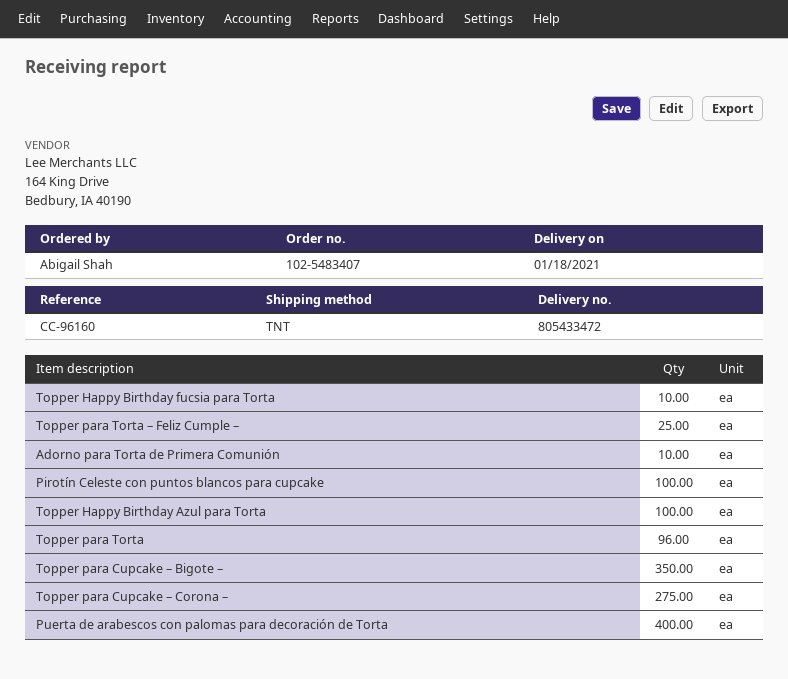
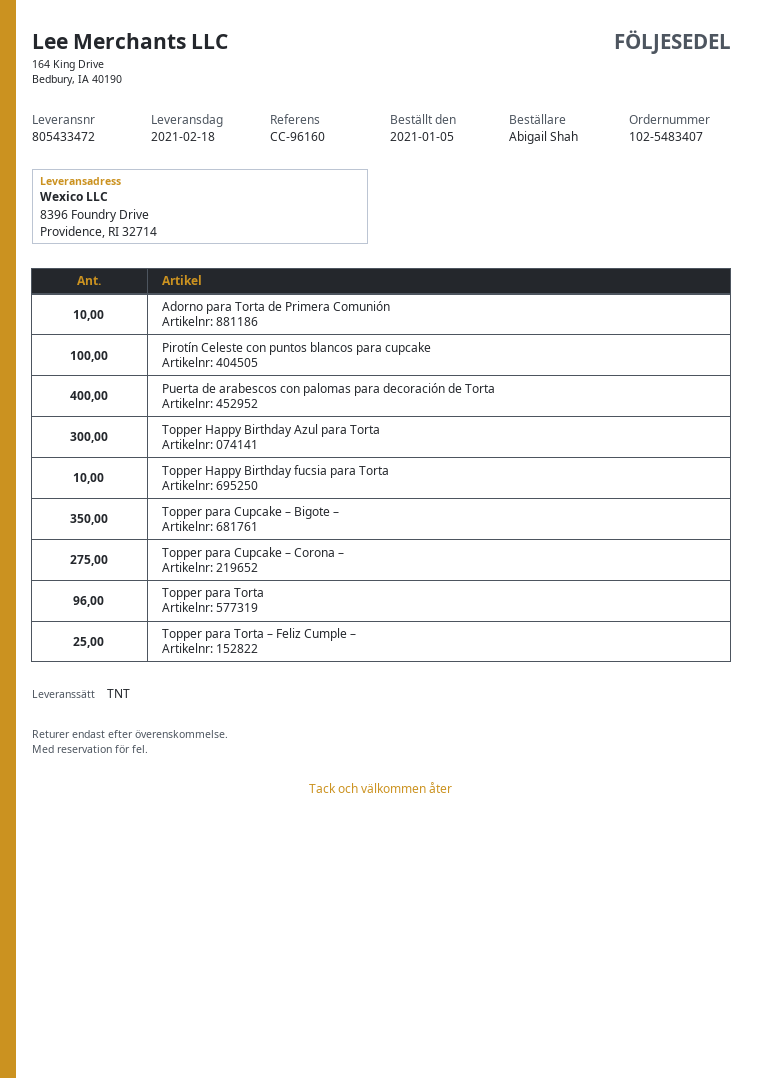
delivery date: 2021-01-18 -> 2021-02-18
Topper Happy Birthday Azul para Torta: 100 -> 300

